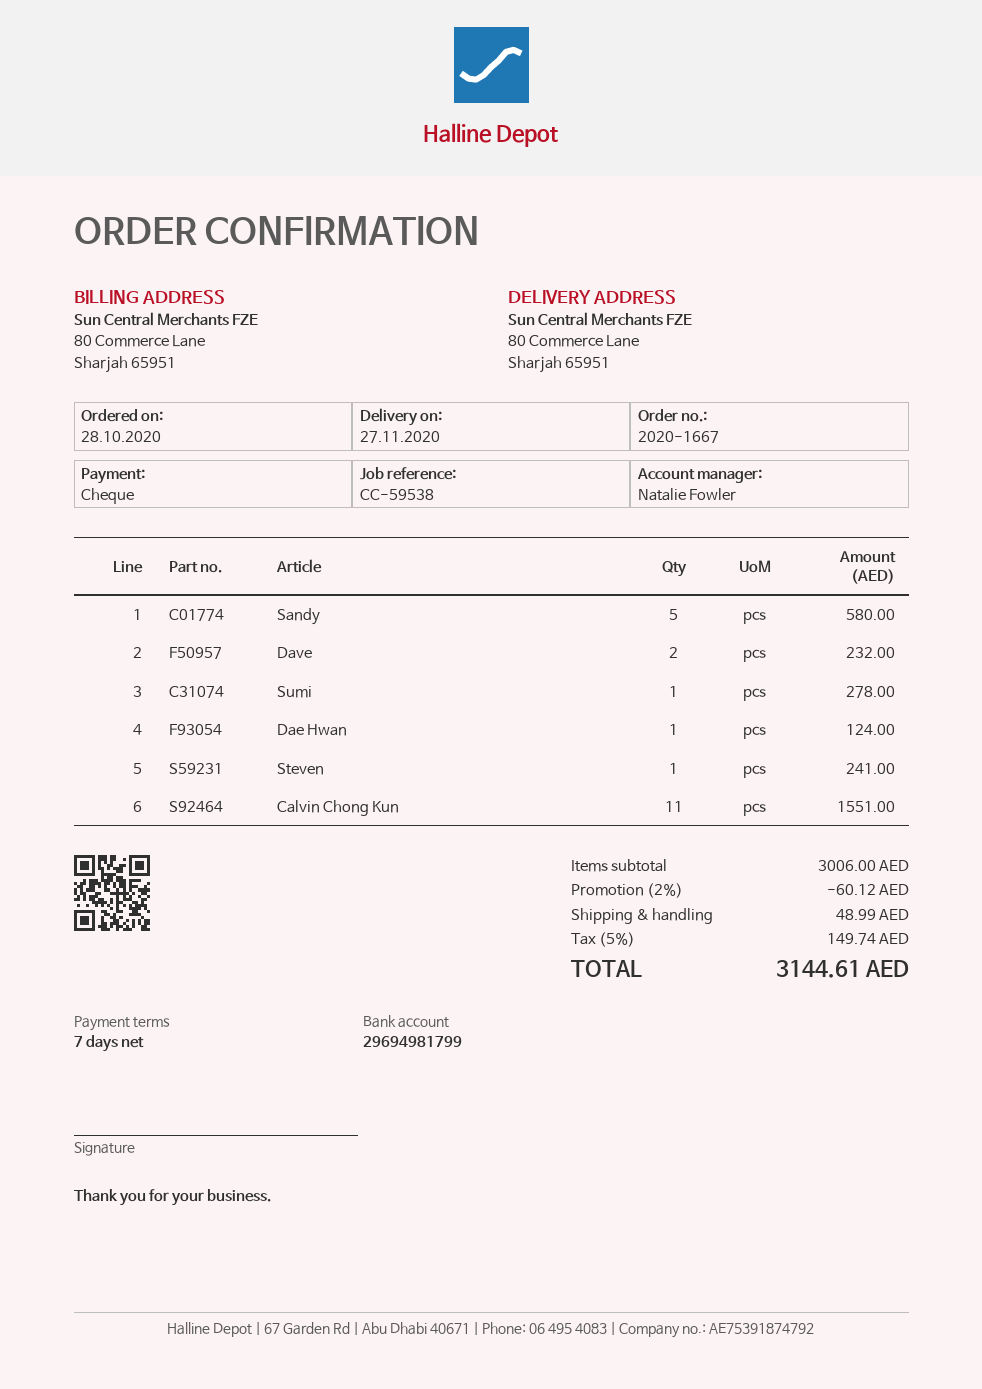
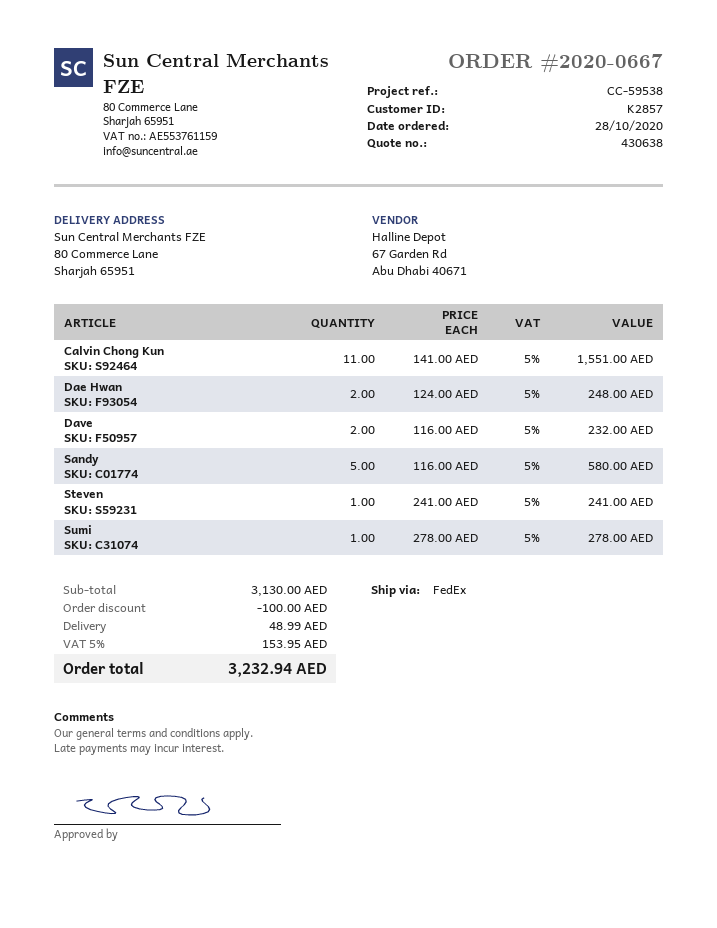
order number: 2020-1667 -> 2020-0667
Dae Hwan: 1 for 124.00 -> 2 for 248.00
subtotal: 3006.00 -> 3130.00
discount: 60.12 -> 100.00
tax: 5% = 149.74 -> 5% = 153.95
total: 3144.61 -> 3232.94

